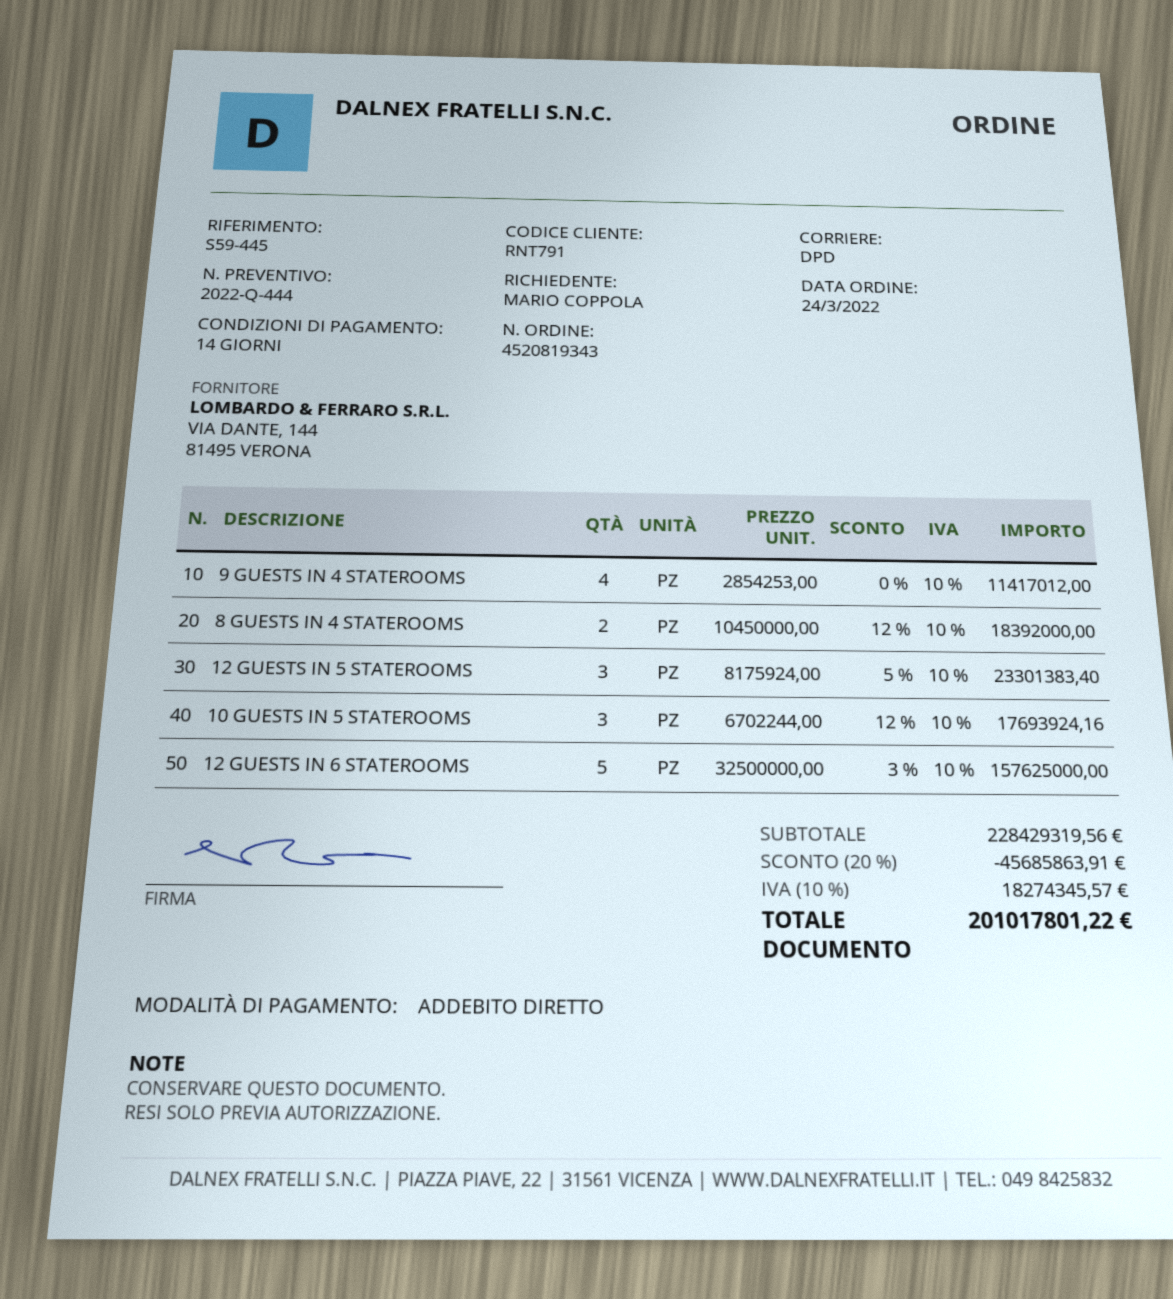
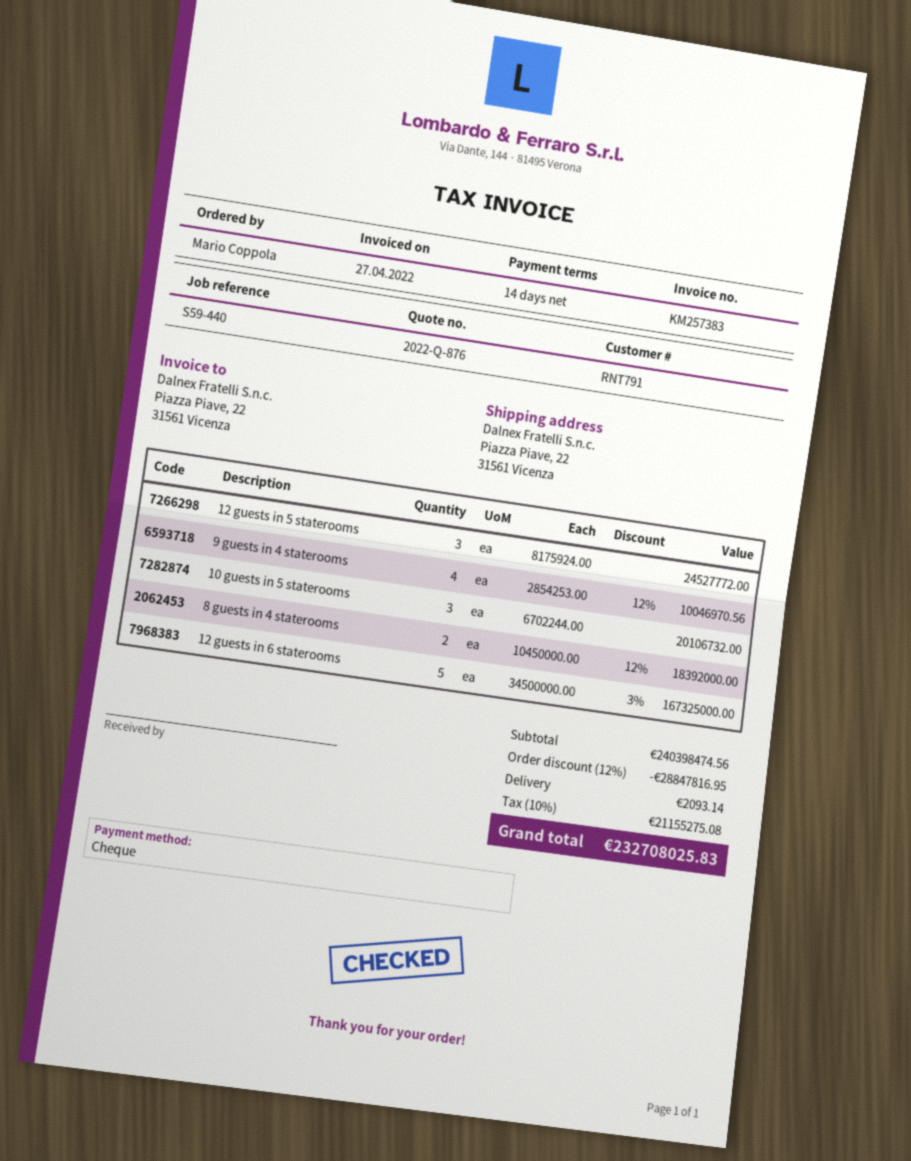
quote number: 2022-Q-444 -> 2022-Q-876
reference: S59-445 -> S59-440
payment method: direct debit -> cheque
9 GUESTS IN 4 STATEROOMS: 4 x 2854253.00 = 11417012.00 -> 4 x 2854253.00 - 12% = 10046970.56
12 GUESTS IN 5 STATEROOMS: 3 x 8175924.00 - 5% = 23301383.40 -> 3 x 8175924.00 = 24527772.00
10 GUESTS IN 5 STATEROOMS: 3 x 6702244.00 - 12% = 17693924.16 -> 3 x 6702244.00 = 20106732.00
12 GUESTS IN 6 STATEROOMS: 5 x 32500000.00 - 3% = 157625000.00 -> 5 x 34500000.00 - 3% = 167325000.00
subtotal: 228429319.56 -> 240398474.56
discount: 20% = 45685863.91 -> 12% = 28847816.95
shipping: none -> 2093.14
tax: 10% = 18274345.57 -> 10% = 21155275.08
total: 201017801.22 -> 232708025.83

